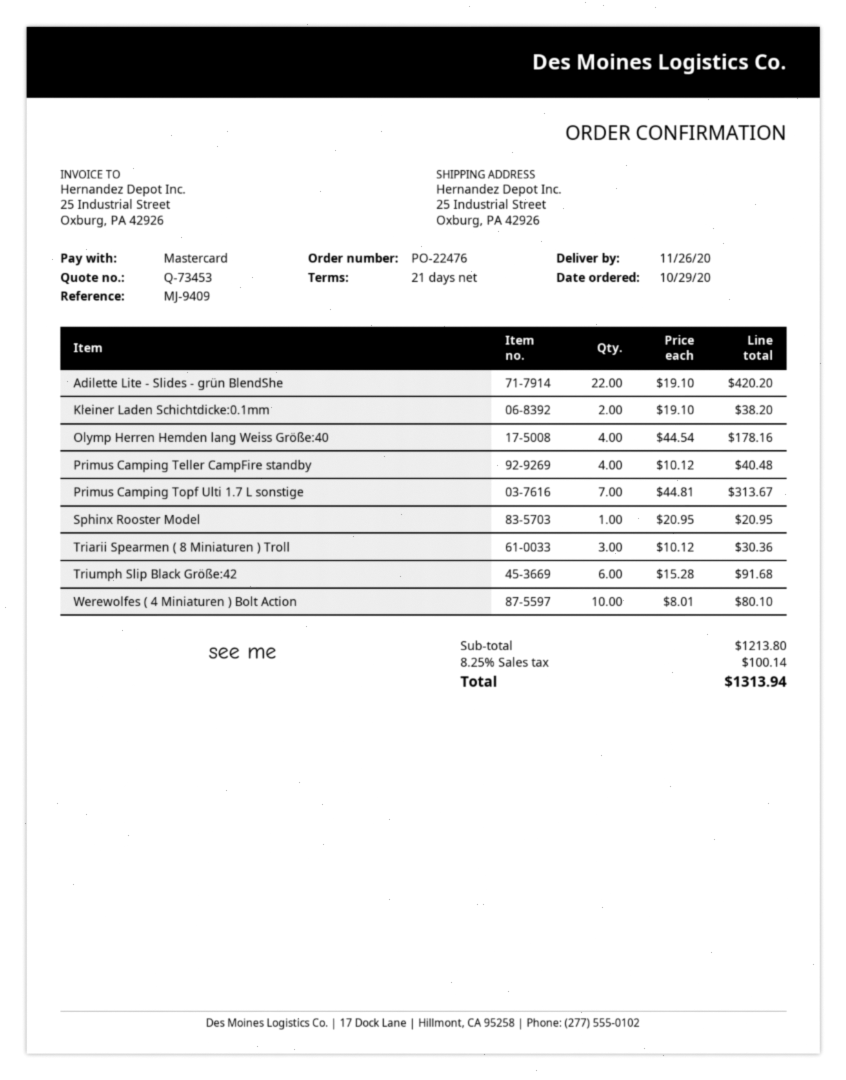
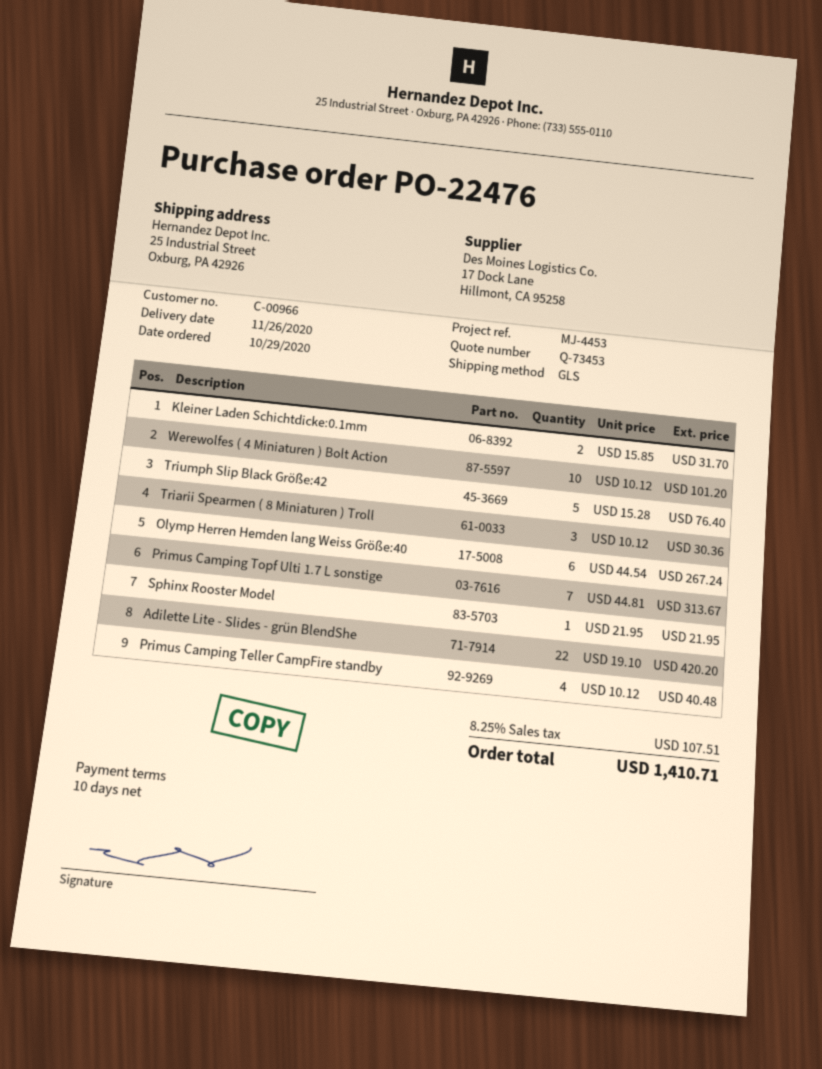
payment terms: 21 days -> 10 days
reference: MJ-9409 -> MJ-4453
Kleiner Laden Schichtdicke:0.1mm: 2 x 19.10 = 38.20 -> 2 x 15.85 = 31.70
Olymp Herren Hemden lang Weiss Größe:40: 4 x 44.54 = 178.16 -> 6 x 44.54 = 267.24
Sphinx Rooster Model: 1 x 20.95 = 20.95 -> 1 x 21.95 = 21.95
Triumph Slip Black Größe:42: 6 x 15.28 = 91.68 -> 5 x 15.28 = 76.40
Werewolfes ( 4 Miniaturen ) Bolt Action: 10 x 8.01 = 80.10 -> 10 x 10.12 = 101.20
tax: 8.25% = 100.14 -> 8.25% = 107.51
total: 1313.94 -> 1410.71

